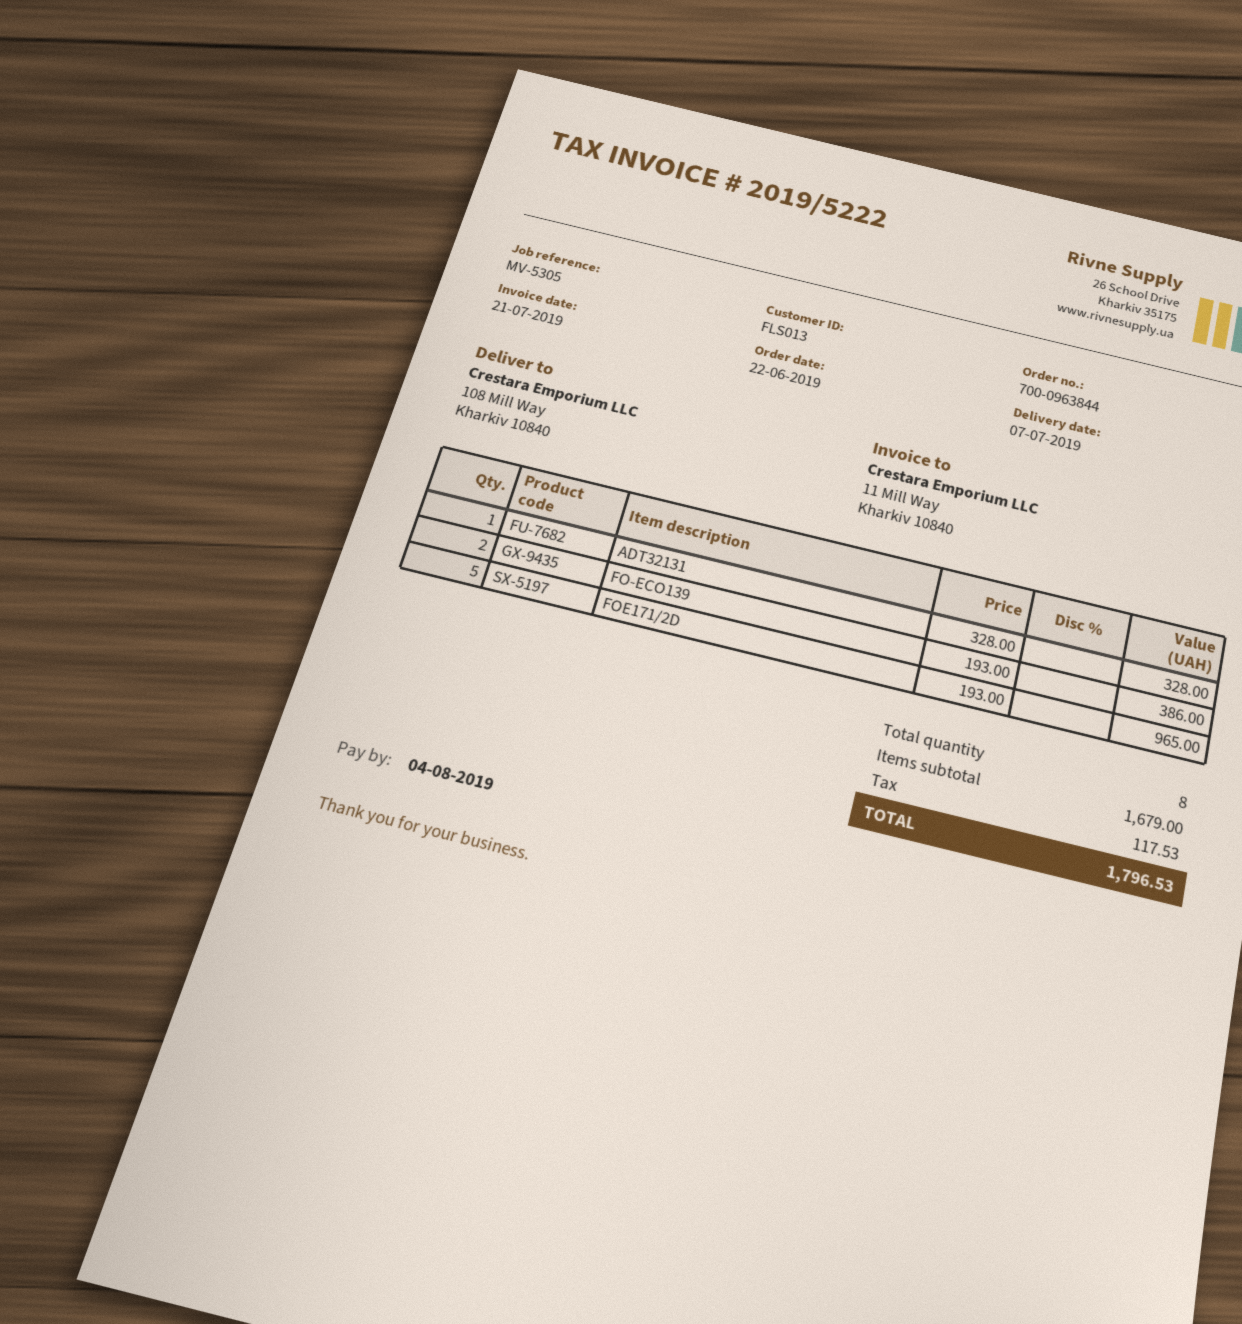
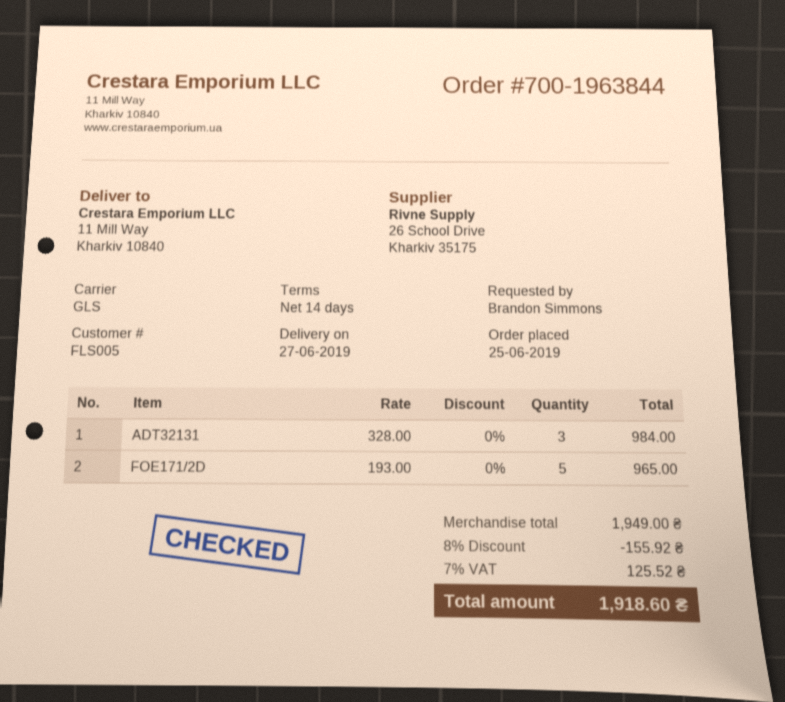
order number: 700-0963844 -> 700-1963844
order date: 2019-06-22 -> 2019-06-25
delivery date: 2019-07-07 -> 2019-06-27
customer number: FLS013 -> FLS005
ship to: 108 Mill Way, Kharkiv 10840 -> 11 Mill Way, Kharkiv 10840
ADT32131: 1 x 328.00 = 328.00 -> 3 x 328.00 = 984.00
FO-ECO139: 2 x 193.00 = 386.00 -> none
subtotal: 1679.00 -> 1949.00
discount: none -> 8% = 155.92
tax: 117.53 -> 125.52
total: 1796.53 -> 1918.60

